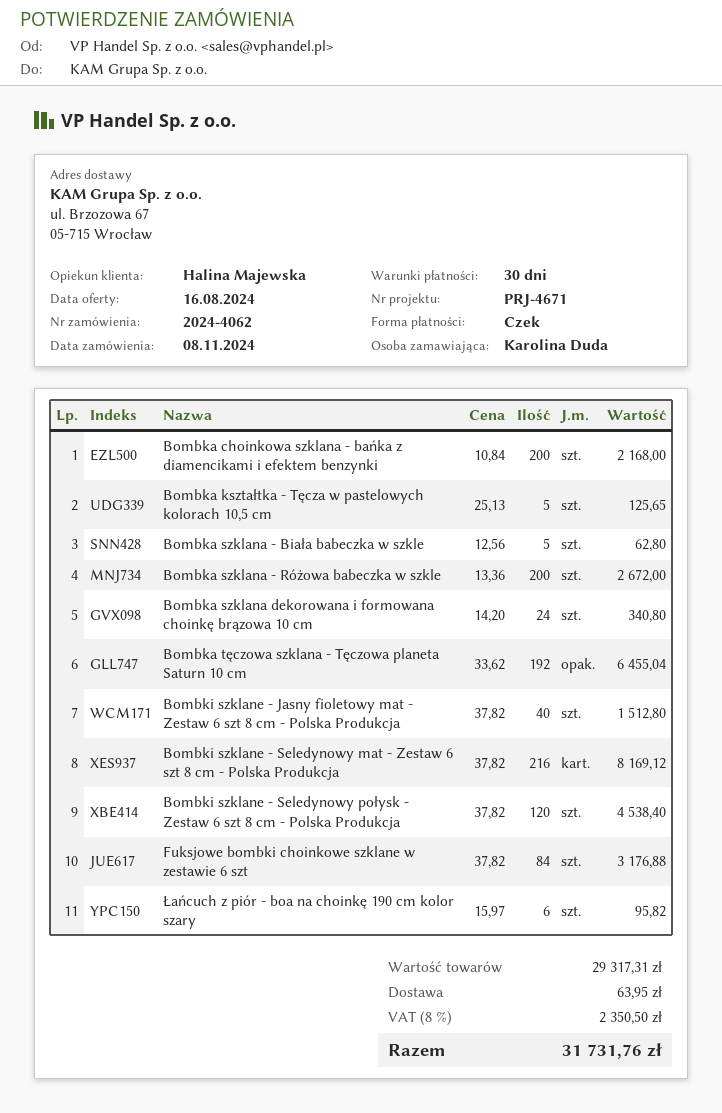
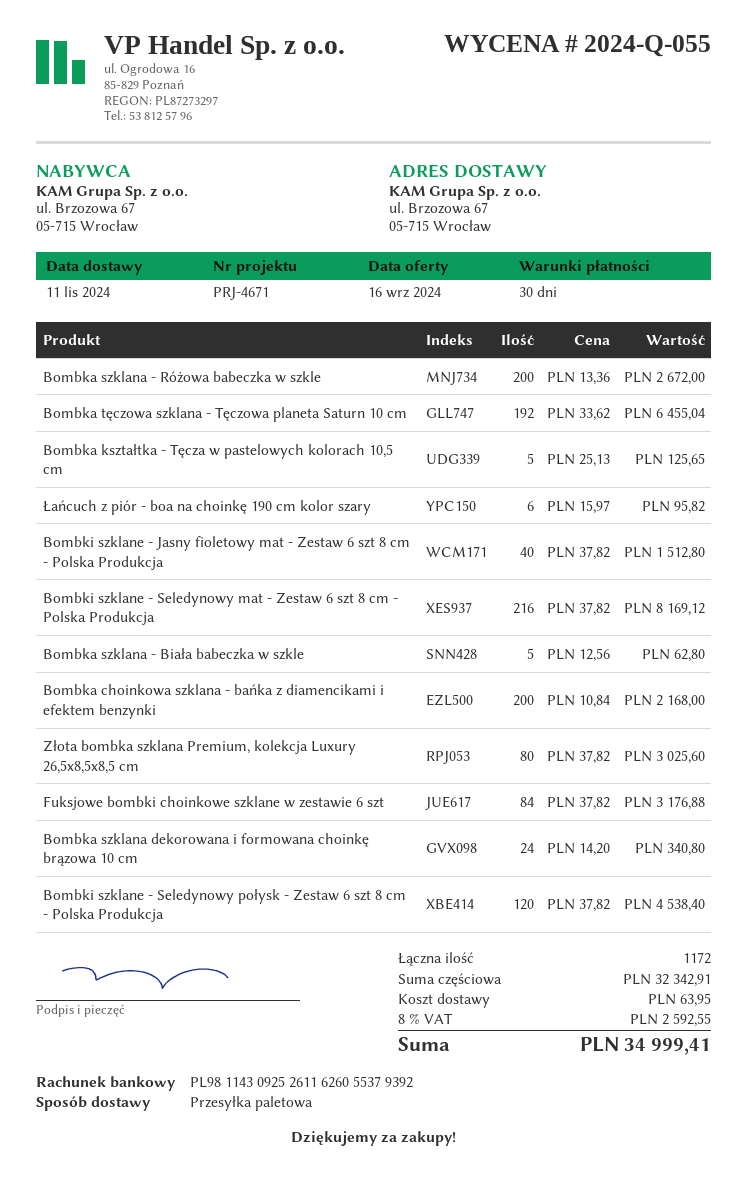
quote date: 2024-08-16 -> 2024-09-16
Złota bombka szklana Premium, kolekcja Luxury 26,5x8,5x8,5 cm: none -> 80 x 37.82 = 3025.60
subtotal: 29317.31 -> 32342.91
tax: 8% = 2350.50 -> 8% = 2592.55
total: 31731.76 -> 34999.41

